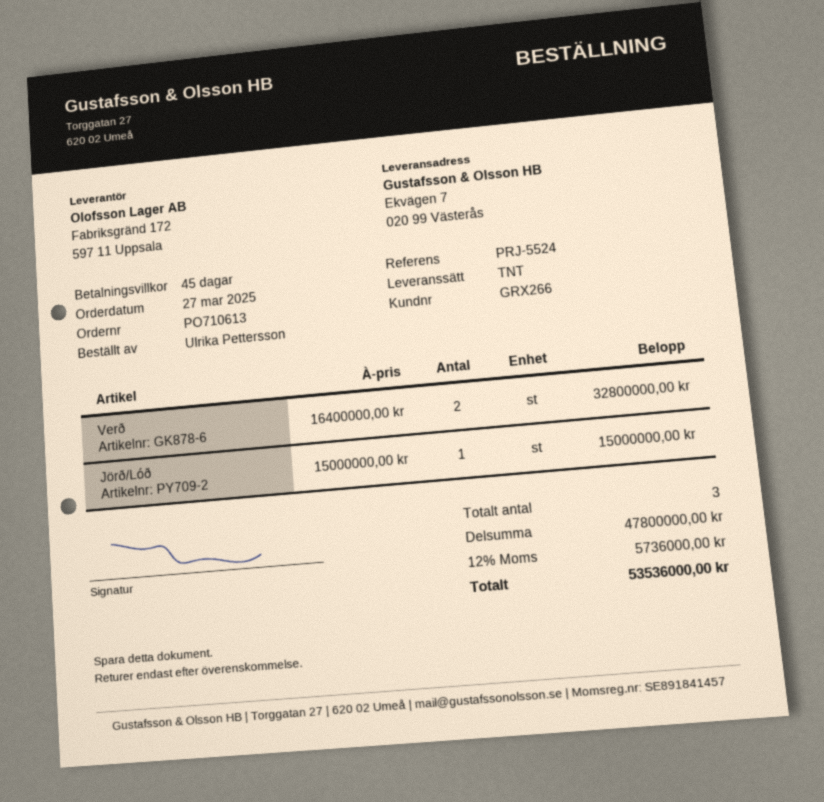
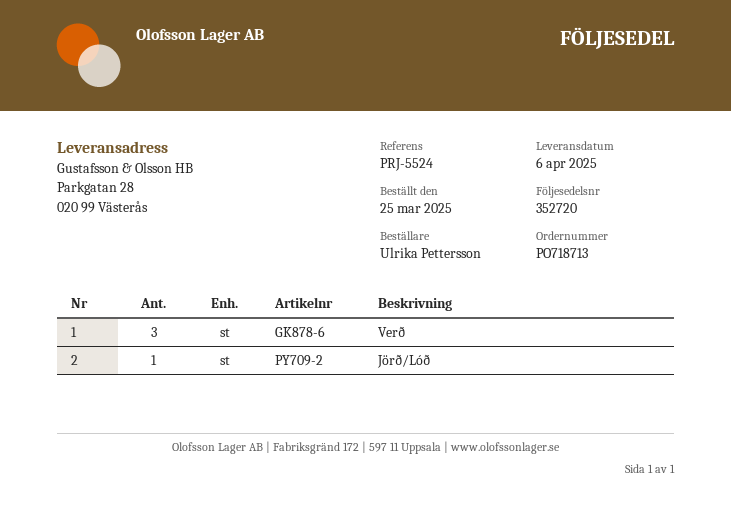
order number: PO710613 -> PO718713
order date: 2025-03-27 -> 2025-03-25
ship to: Ekvägen 7, 020 99 Västerås -> Parkgatan 28, 020 99 Västerås
Verð: 2 -> 3

